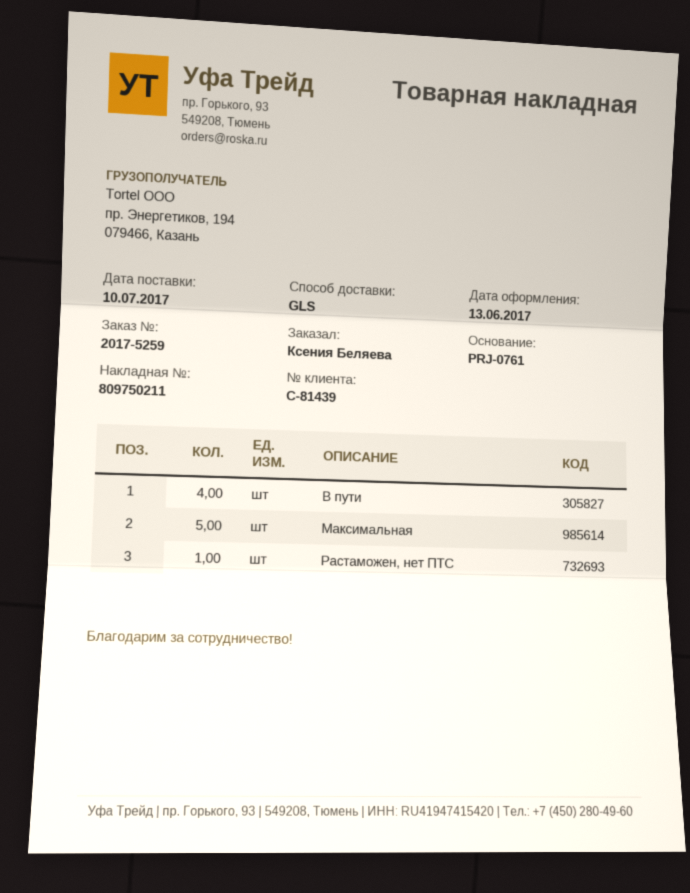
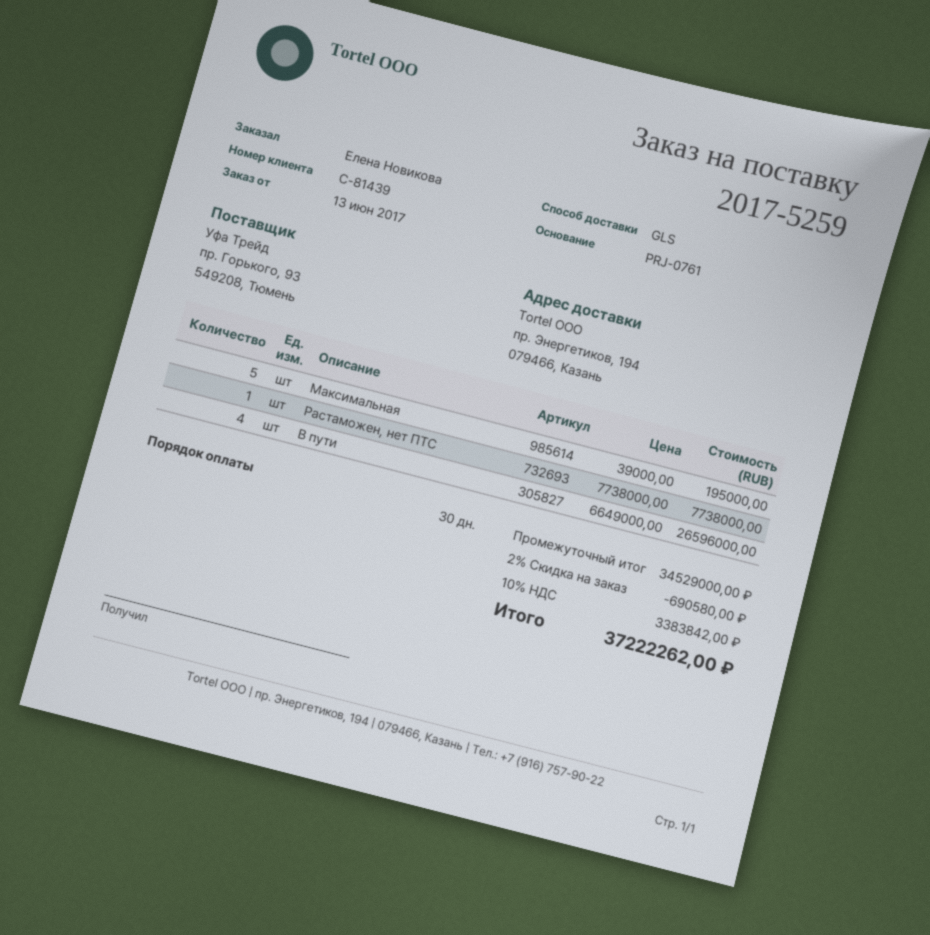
ordered by: Ксения Беляева -> Елена Новикова

